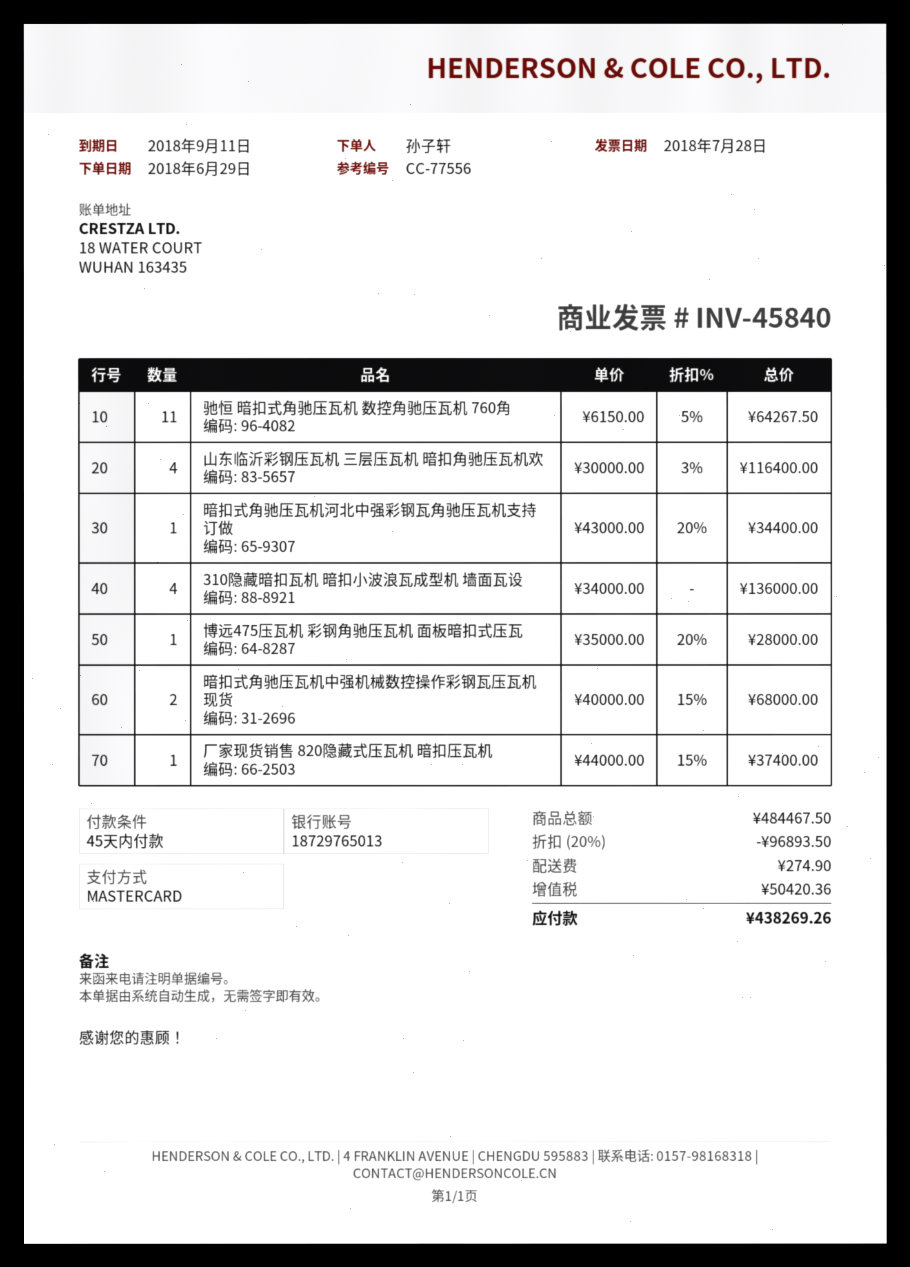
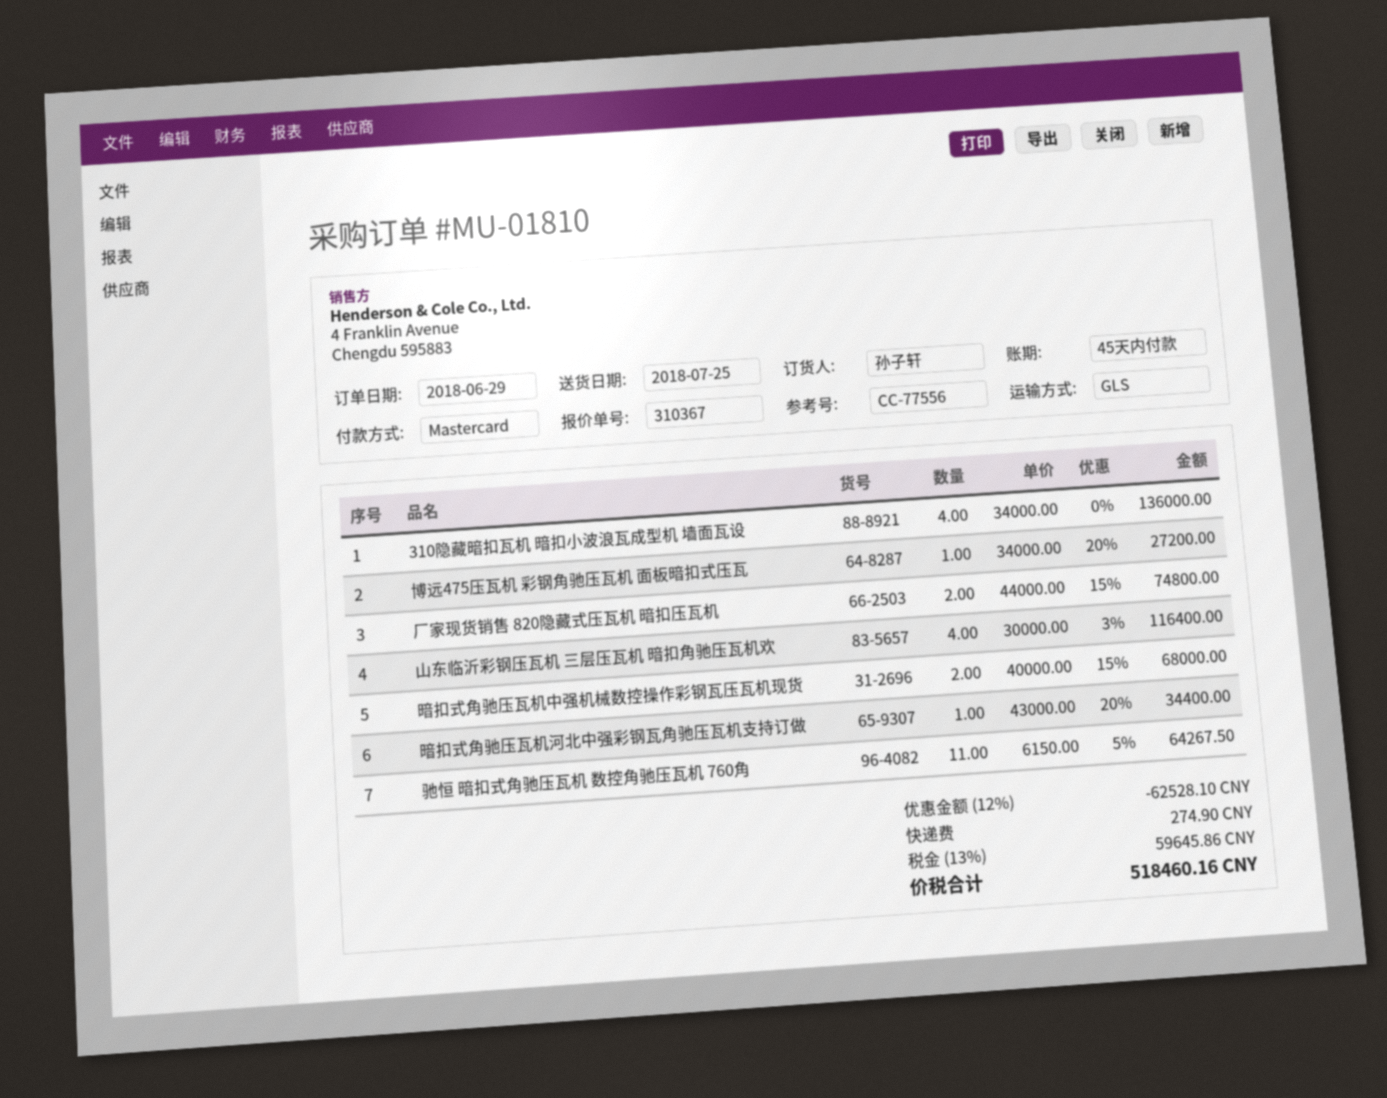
博远475压瓦机 彩钢角驰压瓦机 面板暗扣式压瓦: 1 x 35000.00 - 20% = 28000.00 -> 1 x 34000.00 - 20% = 27200.00
厂家现货销售 820隐藏式压瓦机 暗扣压瓦机: 1 x 44000.00 - 15% = 37400.00 -> 2 x 44000.00 - 15% = 74800.00
discount: 20% = 96893.50 -> 12% = 62528.10
tax: 50420.36 -> 59645.86
total: 438269.26 -> 518460.16

